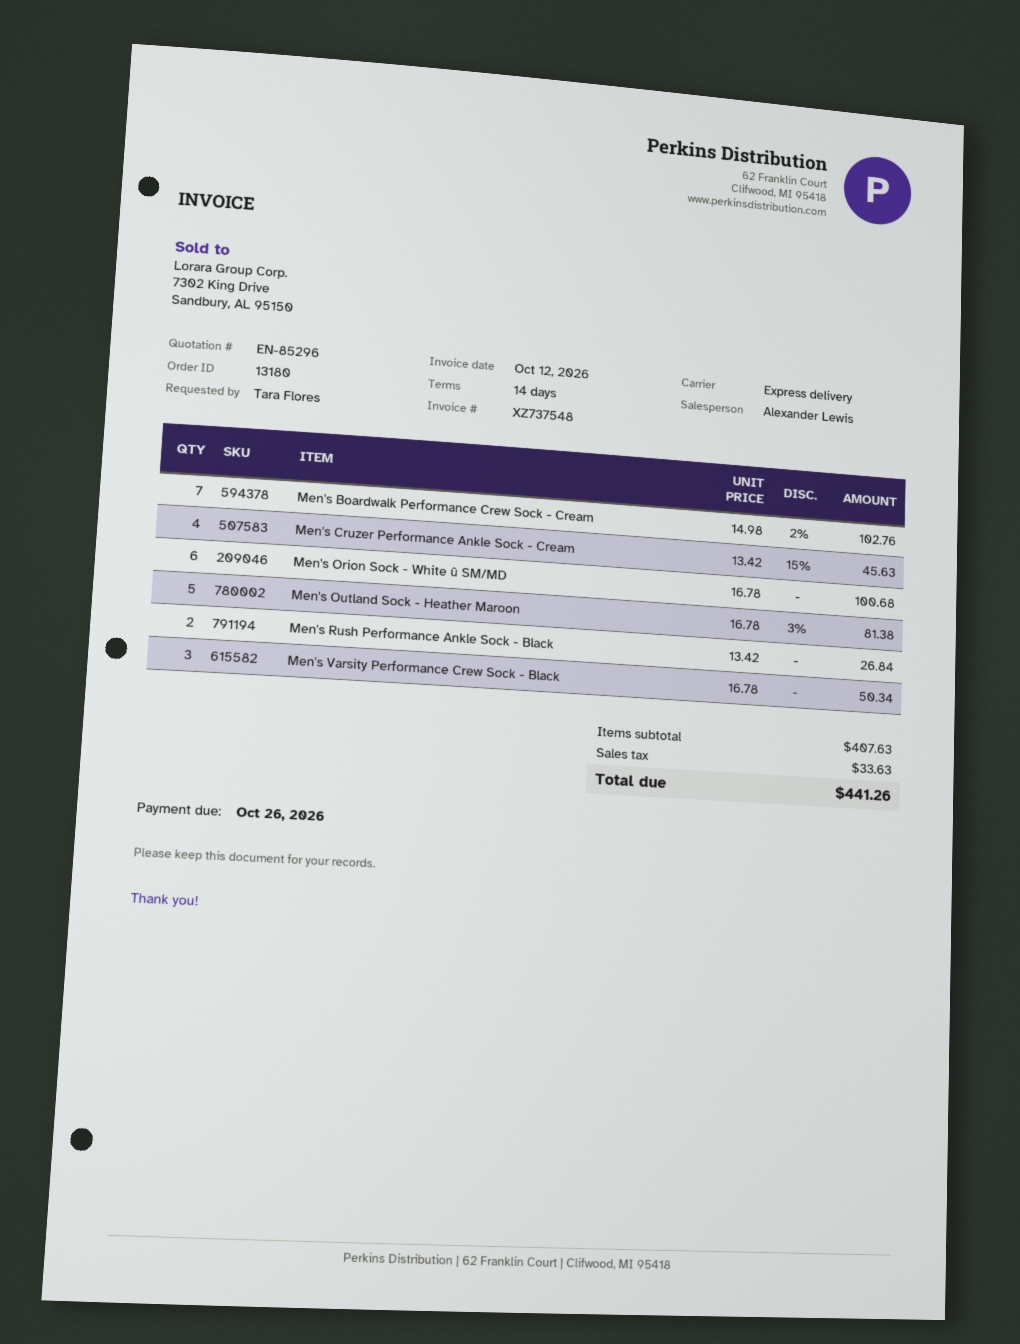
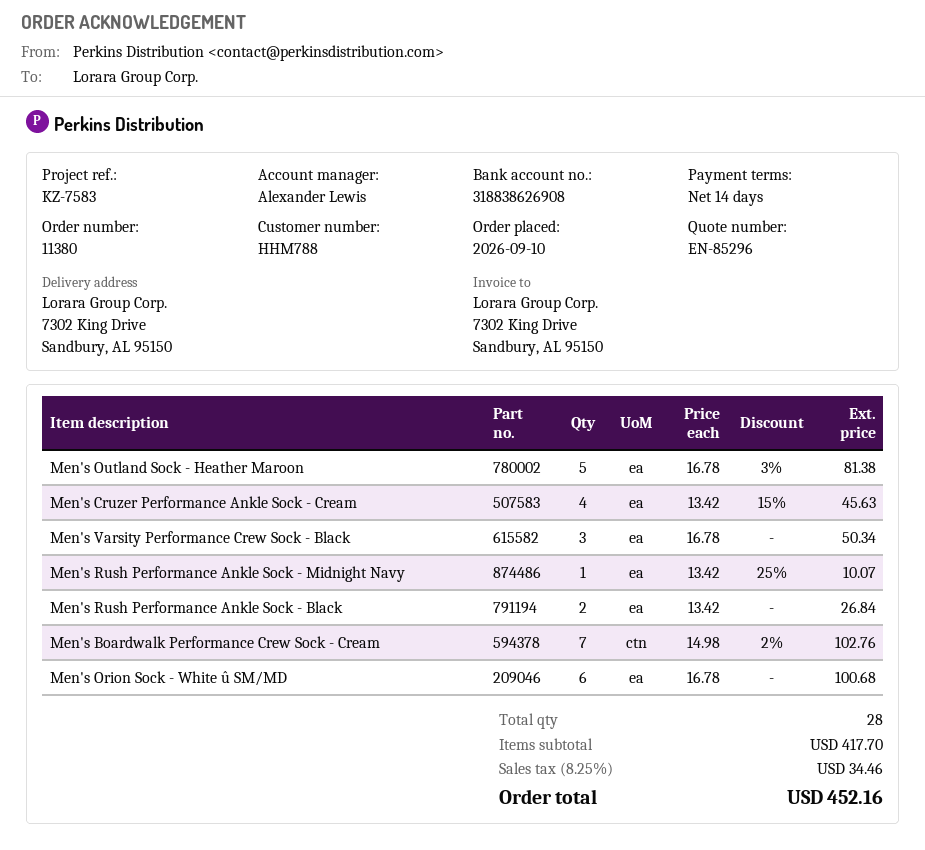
order number: 13180 -> 11380
Men's Rush Performance Ankle Sock - Midnight Navy: none -> 1 x 13.42 - 25% = 10.07
subtotal: 407.63 -> 417.70
tax: 33.63 -> 34.46
total: 441.26 -> 452.16

